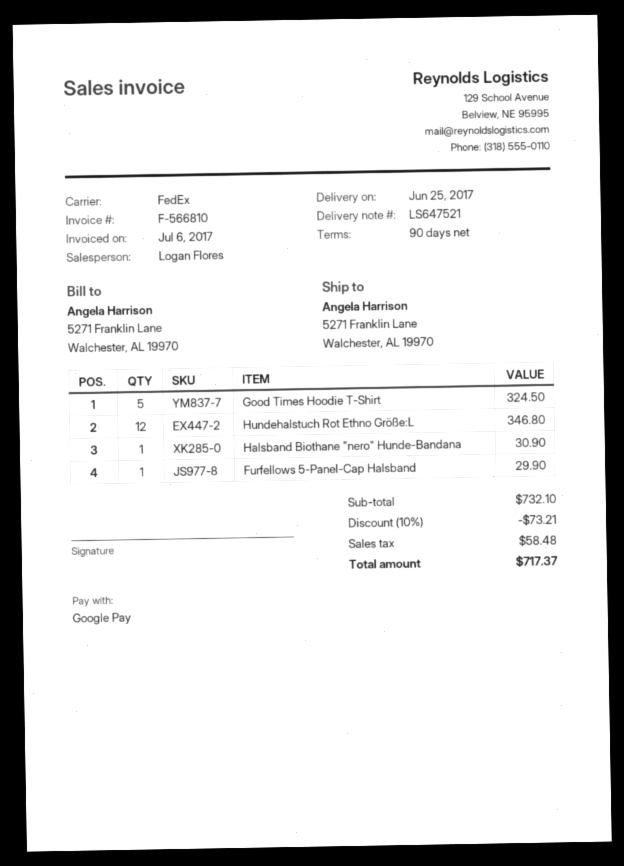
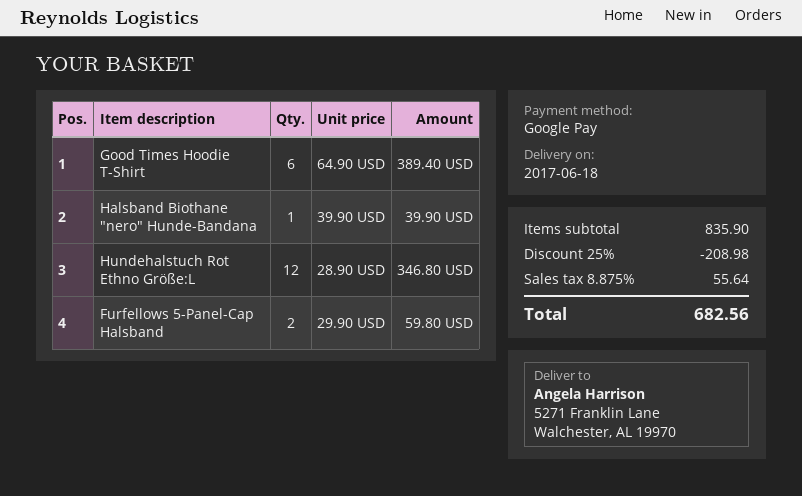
delivery date: 2017-06-25 -> 2017-06-18
Good Times Hoodie T-Shirt: 5 for 324.50 -> 6 for 389.40
Halsband Biothane "nero" Hunde-Bandana: 1 for 30.90 -> 1 for 39.90
Furfellows 5-Panel-Cap Halsband: 1 for 29.90 -> 2 for 59.80
subtotal: 732.10 -> 835.90
discount: 10% = 73.21 -> 25% = 208.98
tax: 58.48 -> 55.64
total: 717.37 -> 682.56

